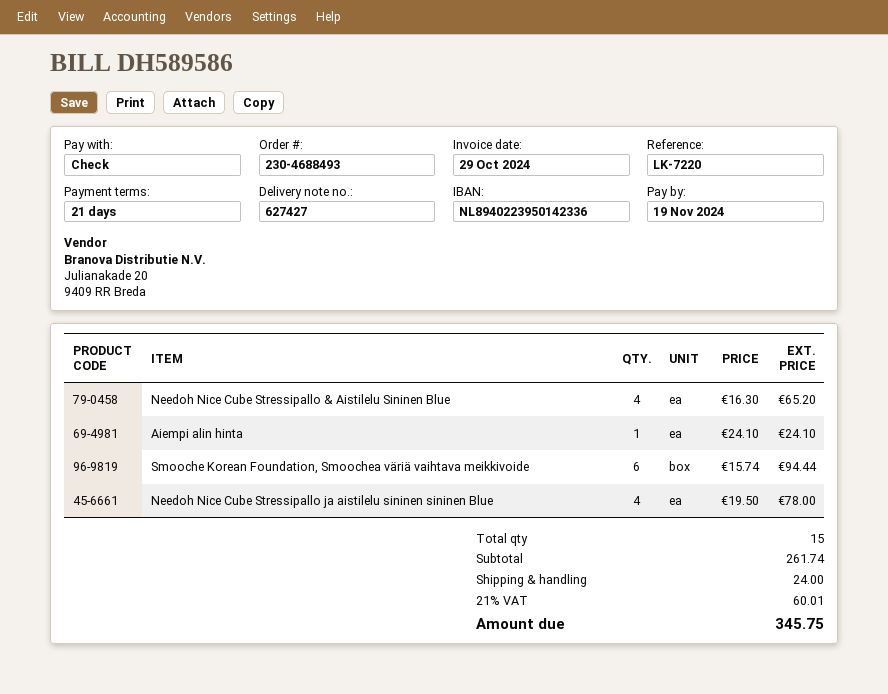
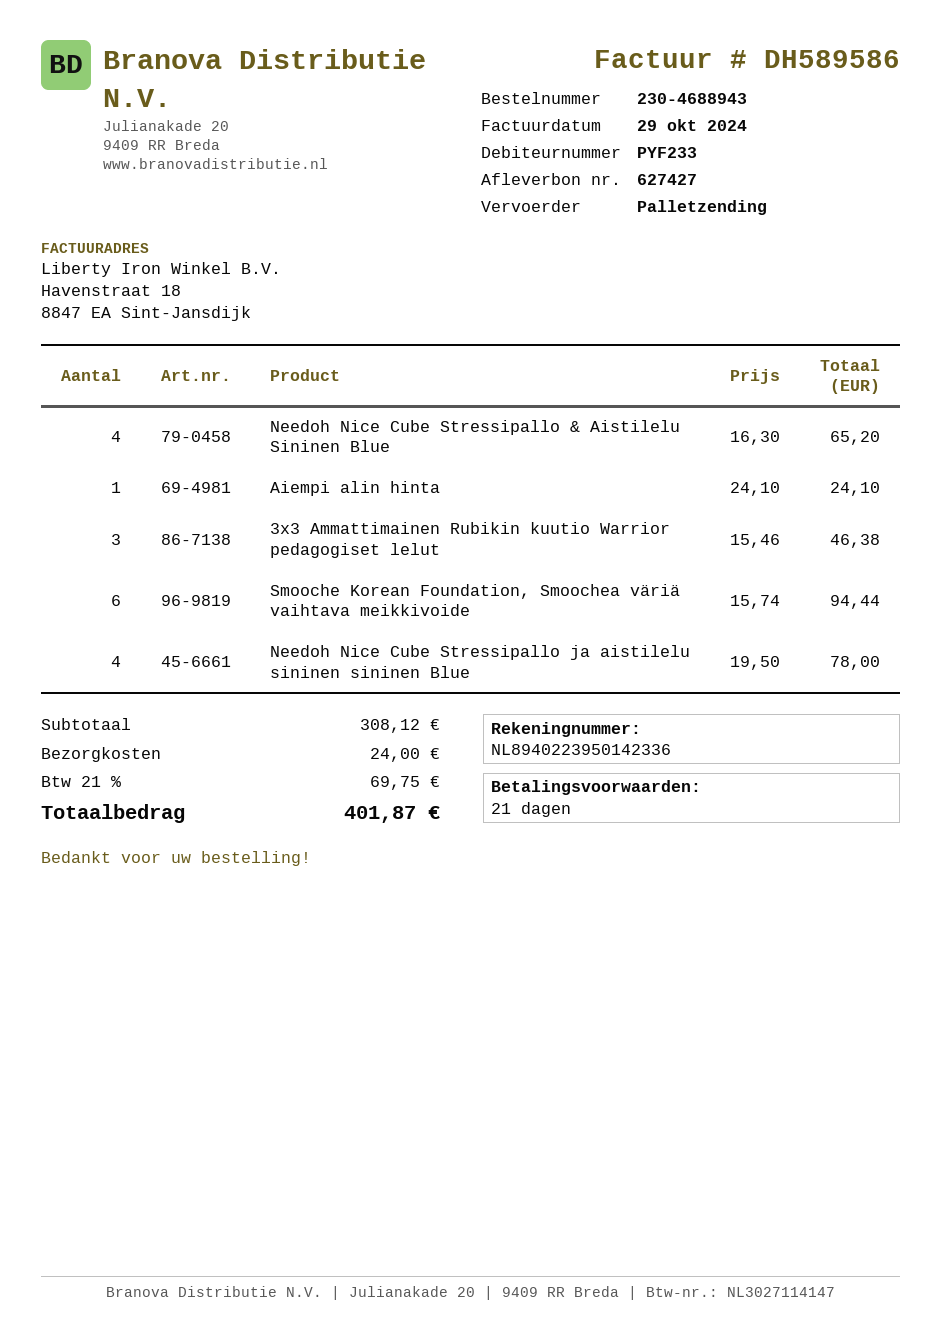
order number: 230-4688493 -> 230-4688943
3x3 Ammattimainen Rubikin kuutio Warrior pedagogiset lelut: none -> 3 x 15.46 = 46.38
subtotal: 261.74 -> 308.12
tax: 21% = 60.01 -> 21% = 69.75
total: 345.75 -> 401.87

